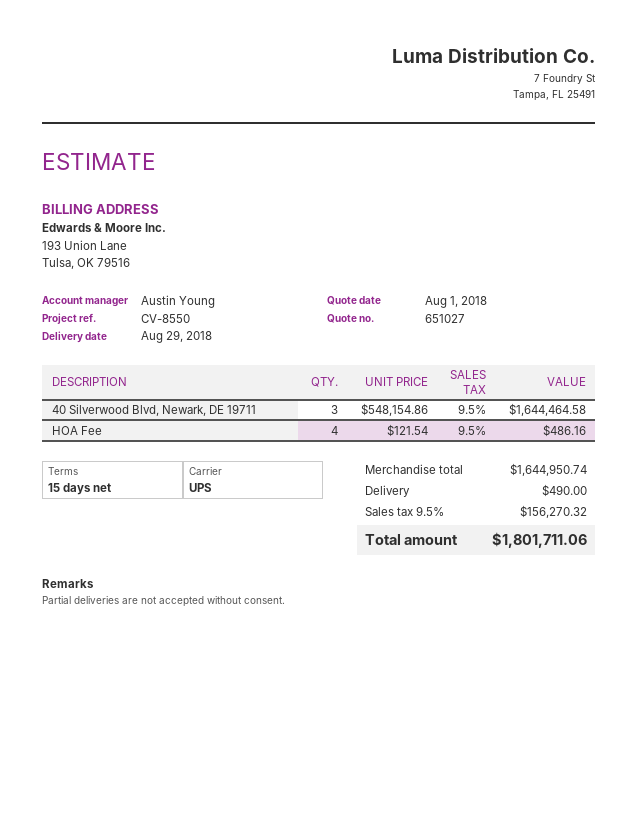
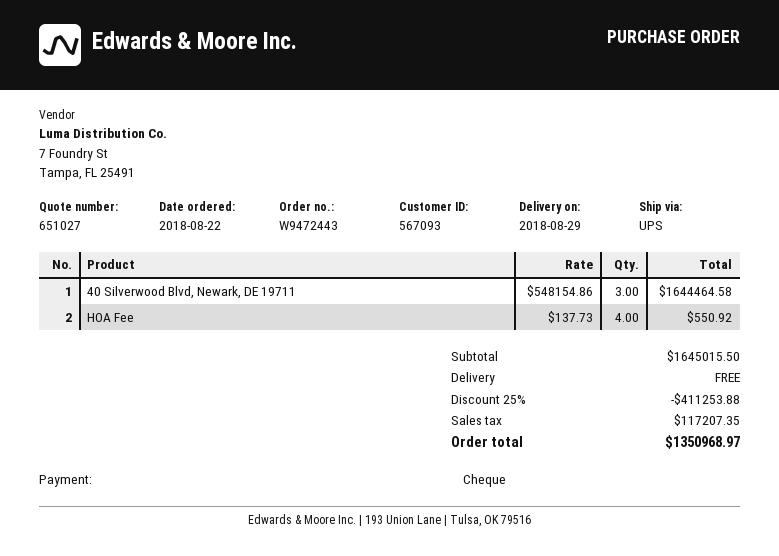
HOA Fee: 4 x 121.54 = 486.16 -> 4 x 137.73 = 550.92
subtotal: 1644950.74 -> 1645015.50
discount: none -> 25% = 411253.88
shipping: 490.00 -> 0.00
tax: 156270.32 -> 117207.35
total: 1801711.06 -> 1350968.97

